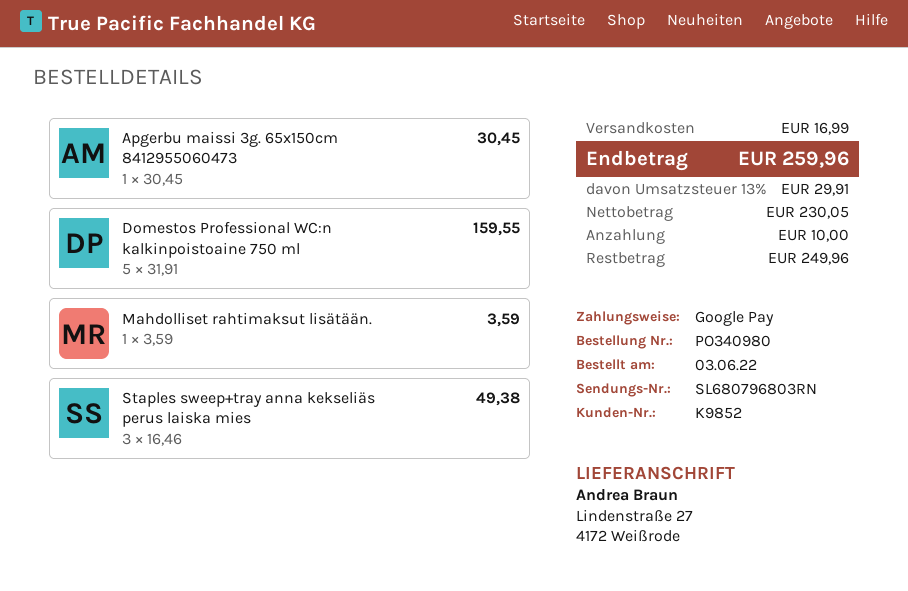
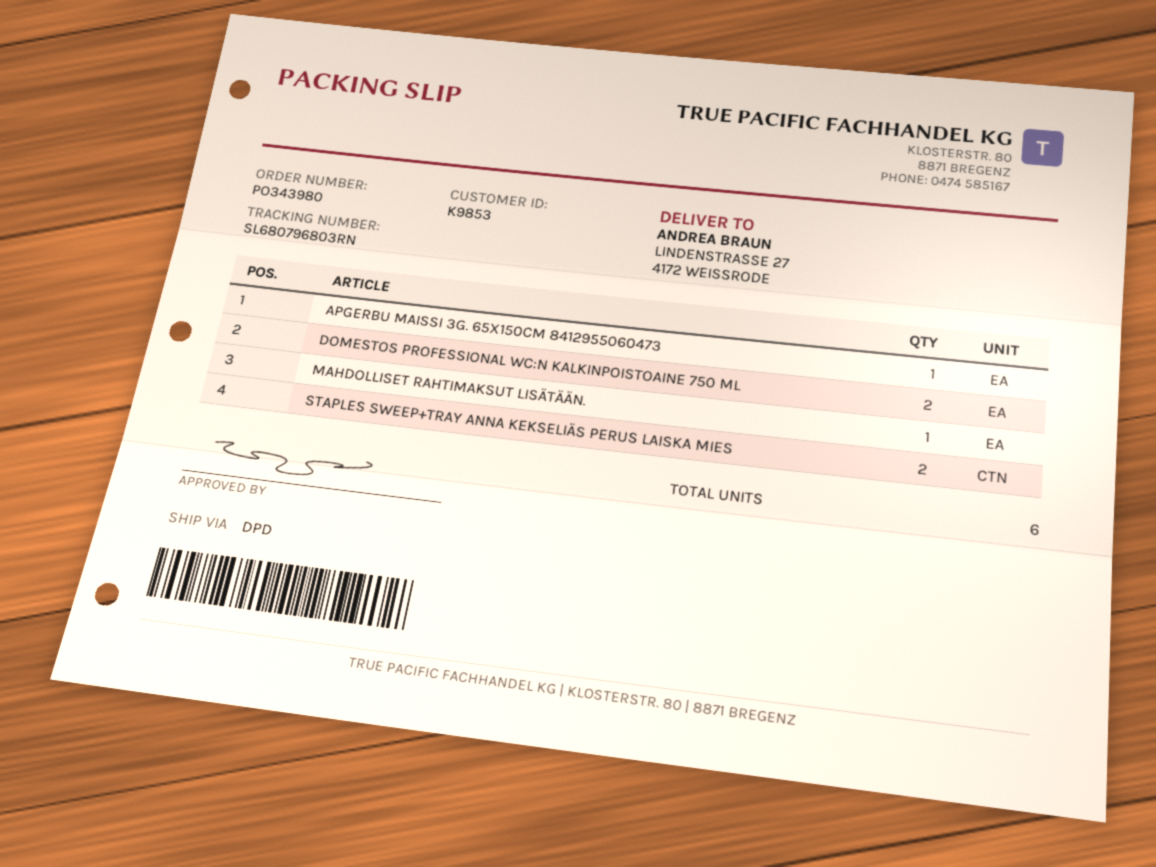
order number: PO340980 -> PO343980
customer number: K9852 -> K9853
Domestos Professional WC:n kalkinpoistoaine 750 ml: 5 -> 2
Staples sweep+tray anna kekseliäs perus laiska mies: 3 -> 2

